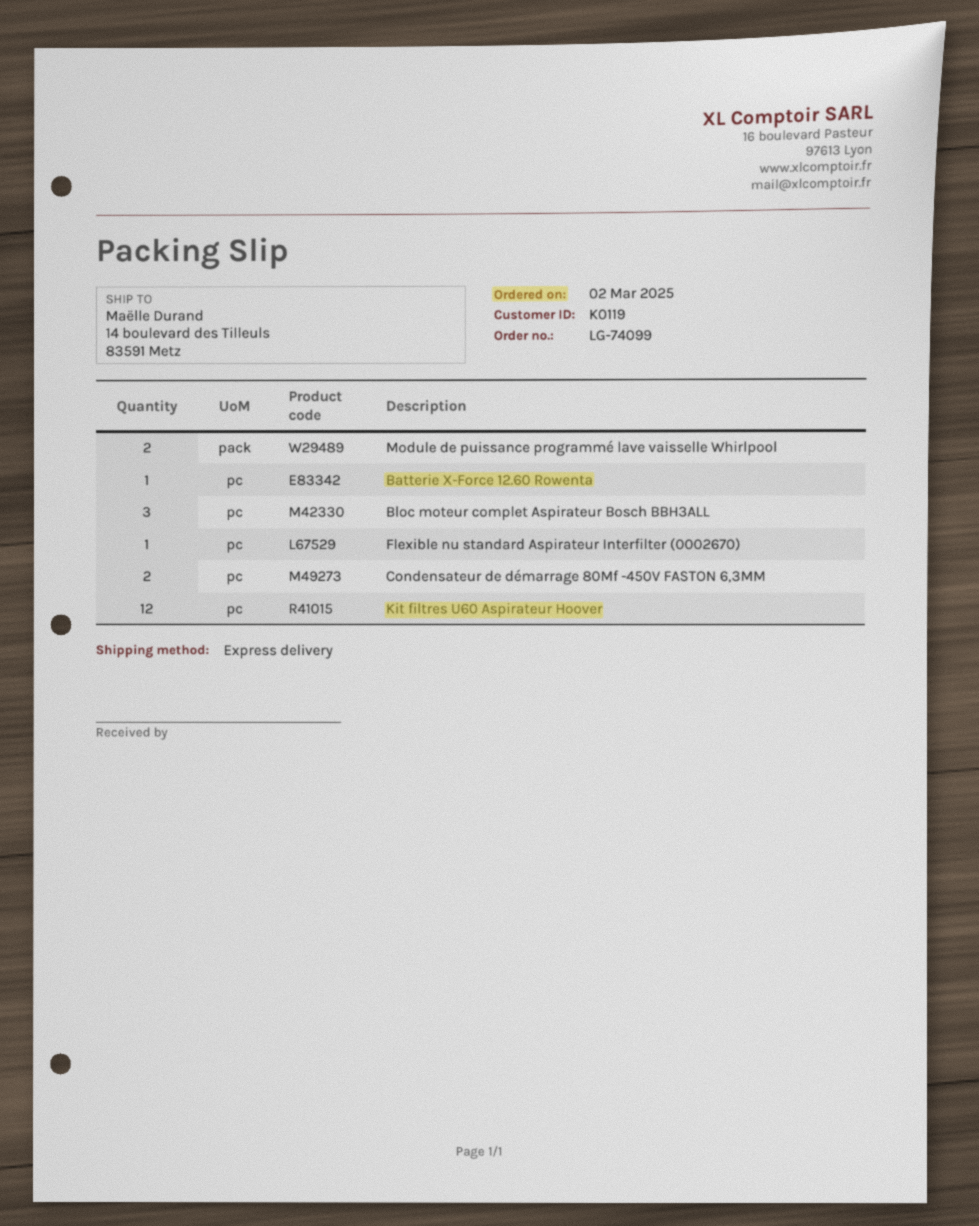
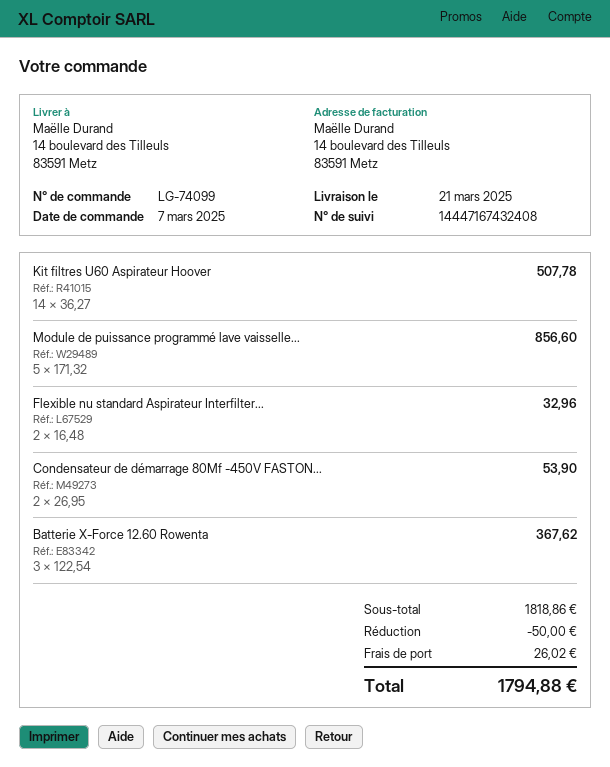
order date: 2025-03-02 -> 2025-03-07
Module de puissance programmé lave vaisselle Whirlpool: 2 -> 5
Batterie X-Force 12.60 Rowenta: 1 -> 3
Bloc moteur complet Aspirateur Bosch BBH3ALL: 3 -> none
Flexible nu standard Aspirateur Interfilter (0002670): 1 -> 2
Kit filtres U60 Aspirateur Hoover: 12 -> 14

